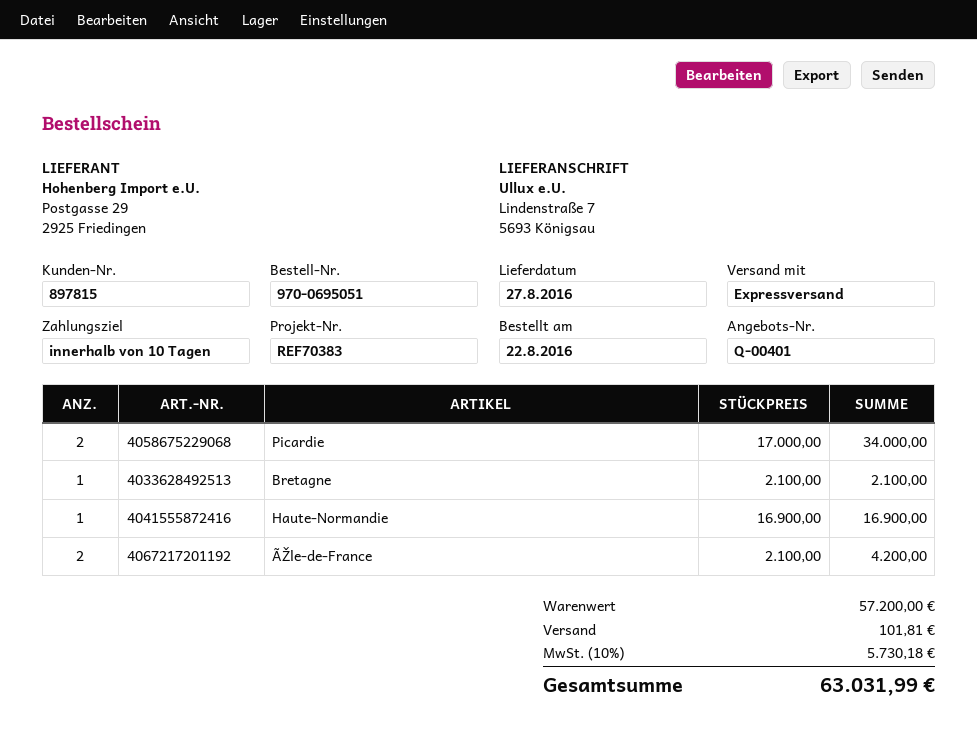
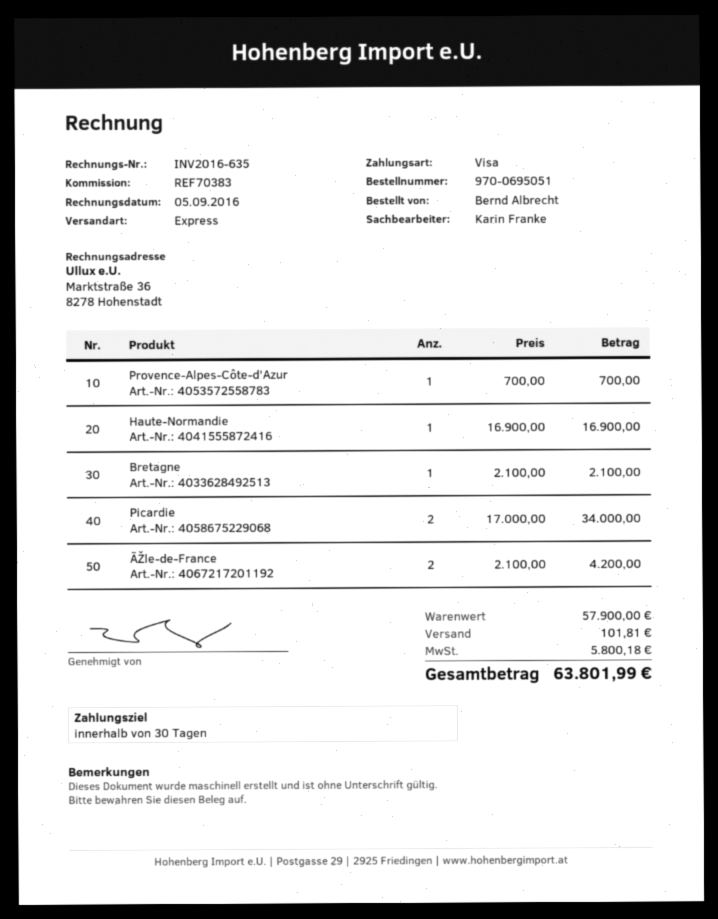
payment terms: 10 days -> 30 days
Provence-Alpes-Côte-d'Azur: none -> 1 x 700.00 = 700.00
subtotal: 57200.00 -> 57900.00
tax: 5730.18 -> 5800.18
total: 63031.99 -> 63801.99

